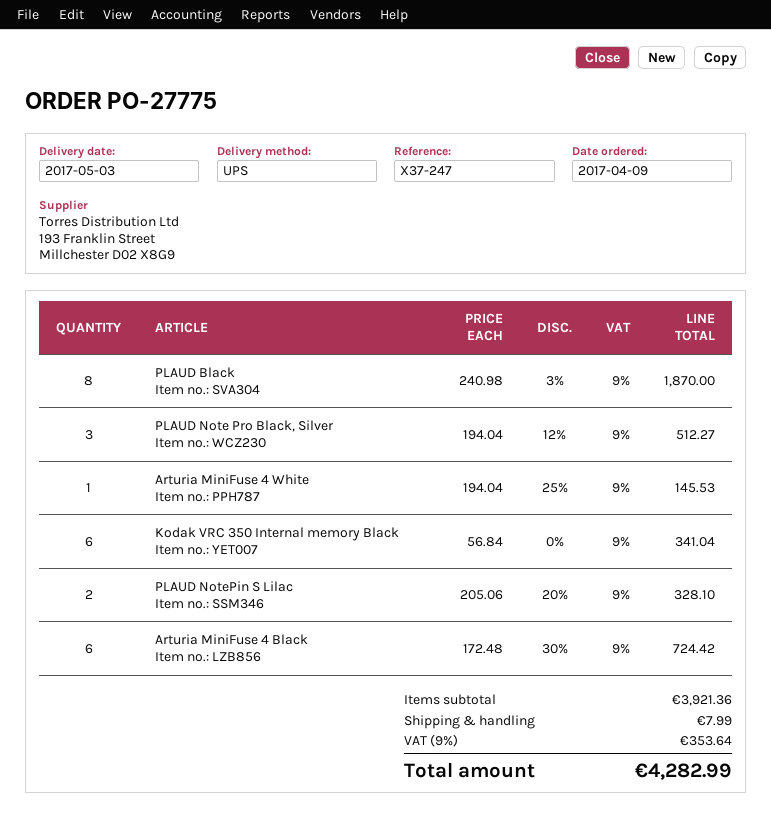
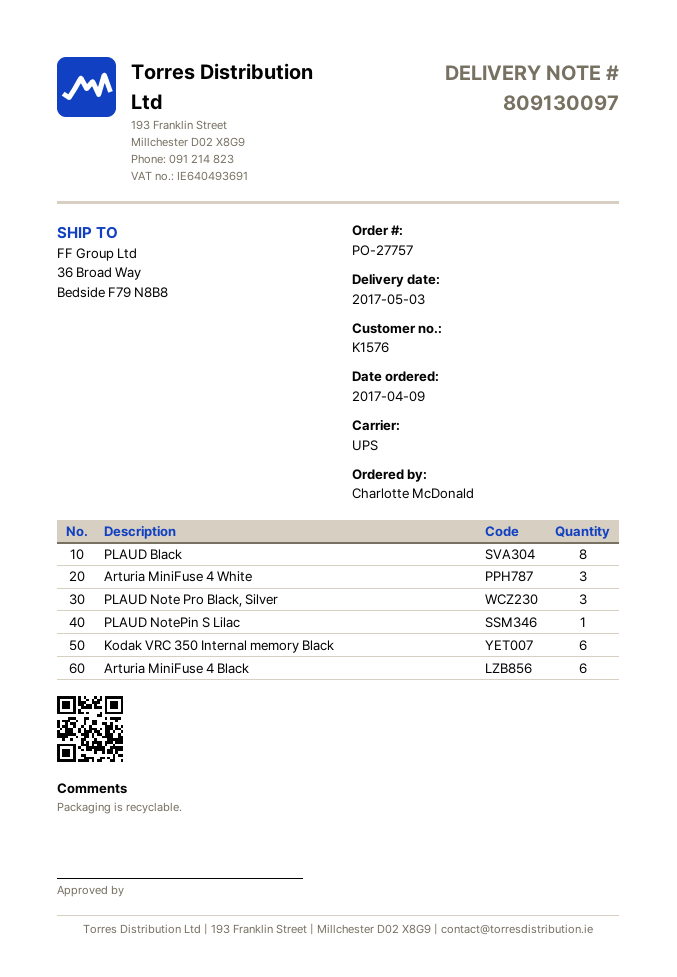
order number: PO-27775 -> PO-27757
Arturia MiniFuse 4 White: 1 -> 3
PLAUD NotePin S Lilac: 2 -> 1

